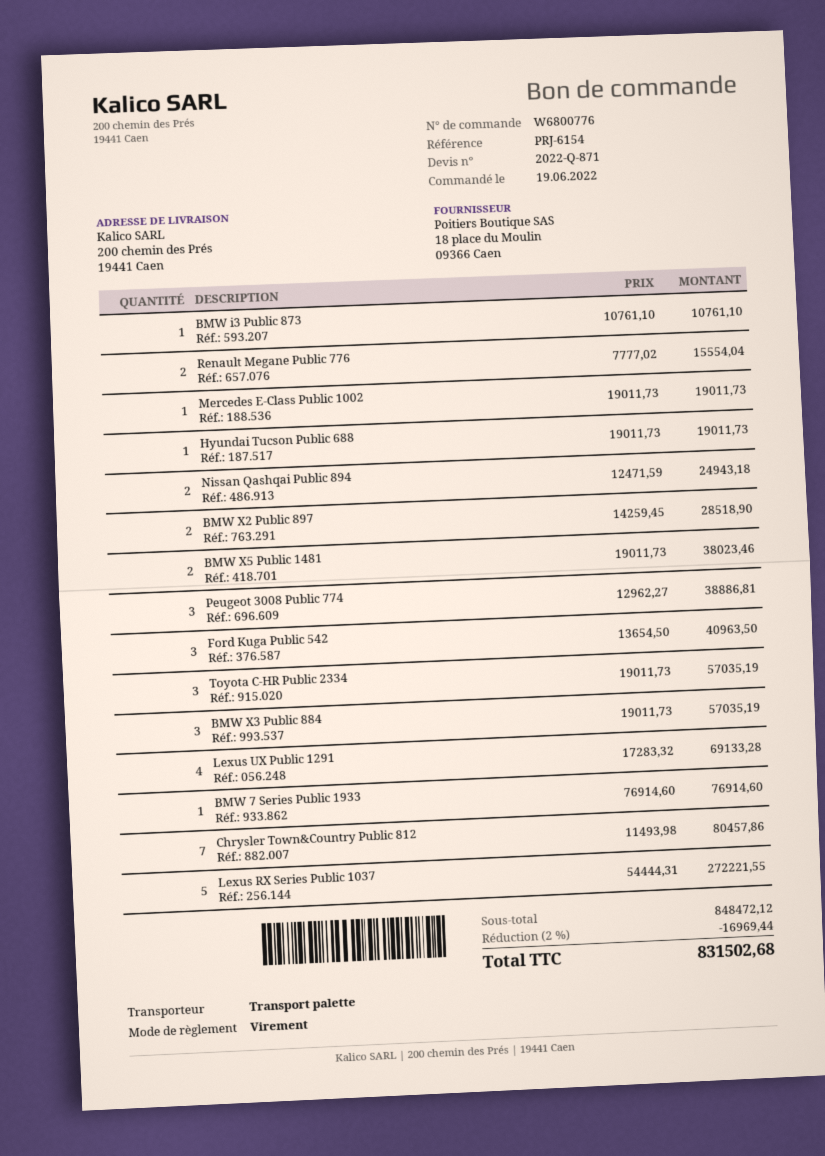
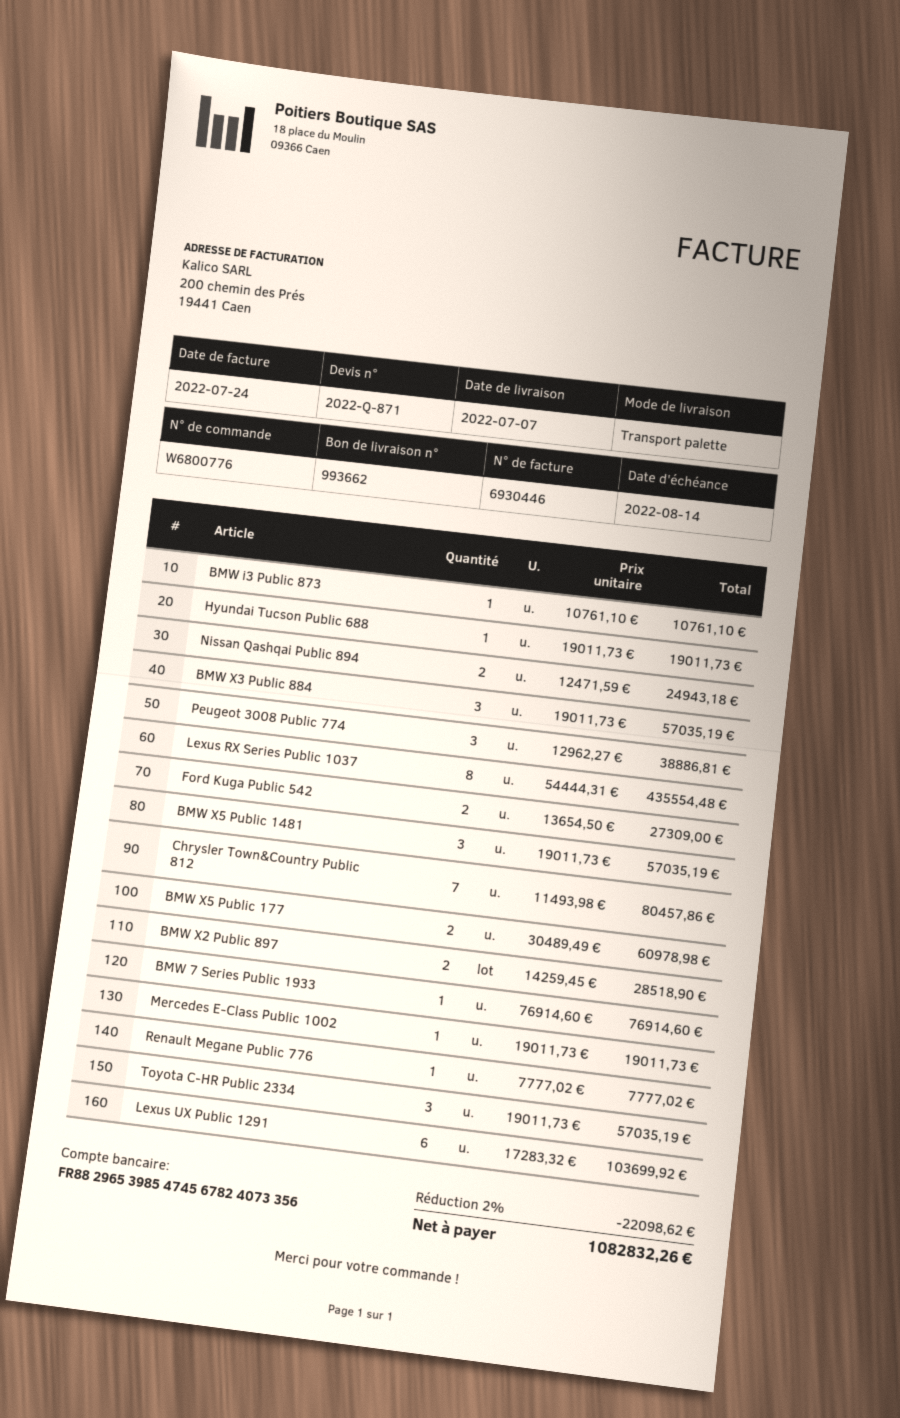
Renault Megane Public 776: 2 x 7777.02 = 15554.04 -> 1 x 7777.02 = 7777.02
BMW X5 Public 1481: 2 x 19011.73 = 38023.46 -> 3 x 19011.73 = 57035.19
Ford Kuga Public 542: 3 x 13654.50 = 40963.50 -> 2 x 13654.50 = 27309.00
Lexus UX Public 1291: 4 x 17283.32 = 69133.28 -> 6 x 17283.32 = 103699.92
Lexus RX Series Public 1037: 5 x 54444.31 = 272221.55 -> 8 x 54444.31 = 435554.48
BMW X5 Public 177: none -> 2 x 30489.49 = 60978.98
discount: 2% = 16969.44 -> 2% = 22098.62
total: 831502.68 -> 1082832.26

